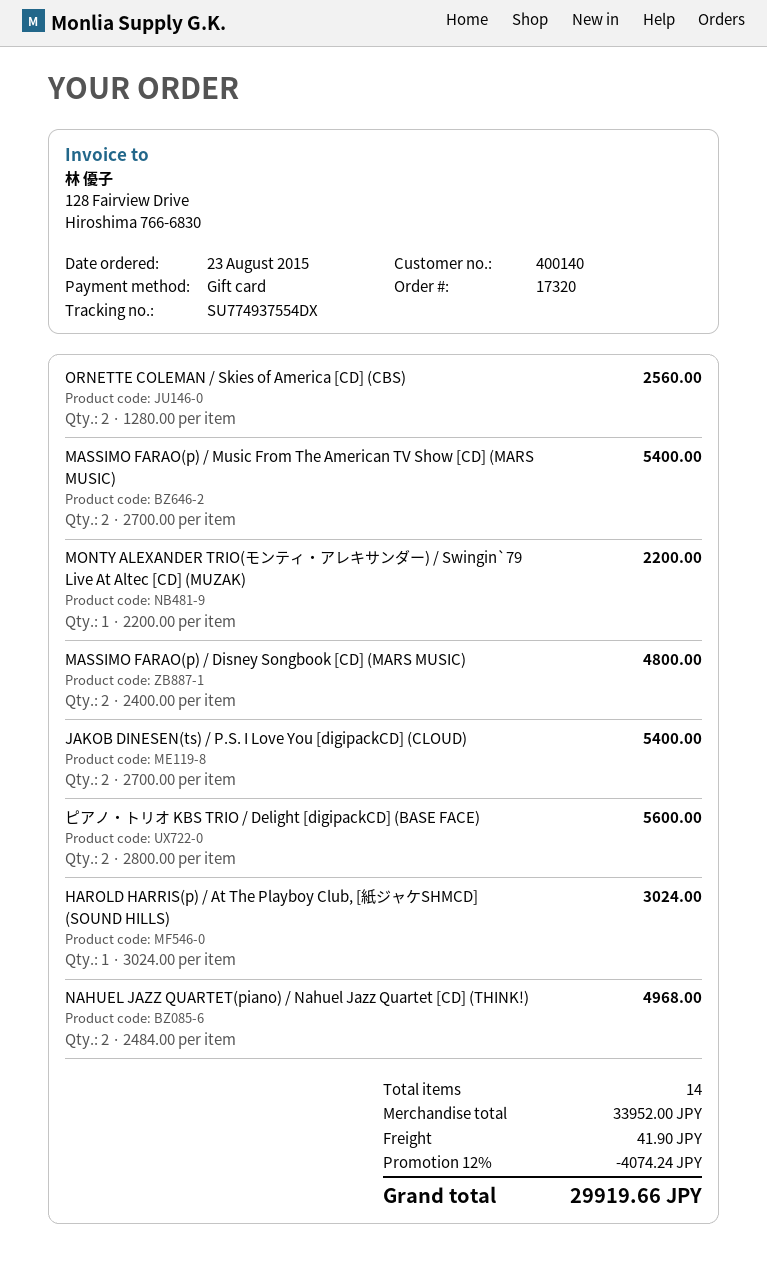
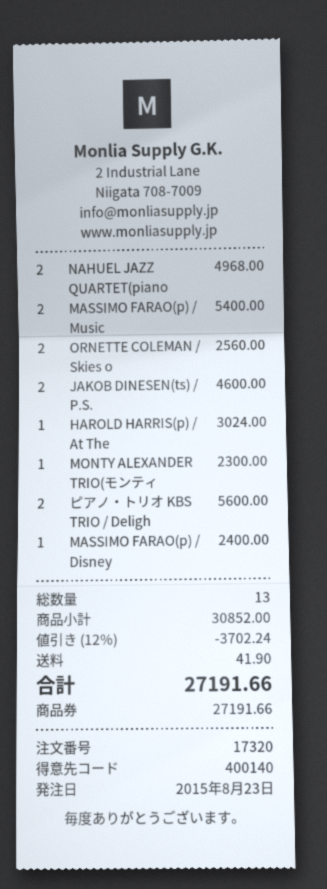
MONTY ALEXANDER TRIO(モンティ・アレキサンダー) / Swingin`79 Live At Altec [CD] (MUZAK): 1 for 2200.00 -> 1 for 2300.00
MASSIMO FARAO(p) / Disney Songbook [CD] (MARS MUSIC): 2 for 4800.00 -> 1 for 2400.00
JAKOB DINESEN(ts) / P.S. I Love You [digipackCD] (CLOUD): 2 for 5400.00 -> 2 for 4600.00
total quantity: 14 -> 13
subtotal: 33952.00 -> 30852.00
discount: 12% = 4074.24 -> 12% = 3702.24
total: 29919.66 -> 27191.66

